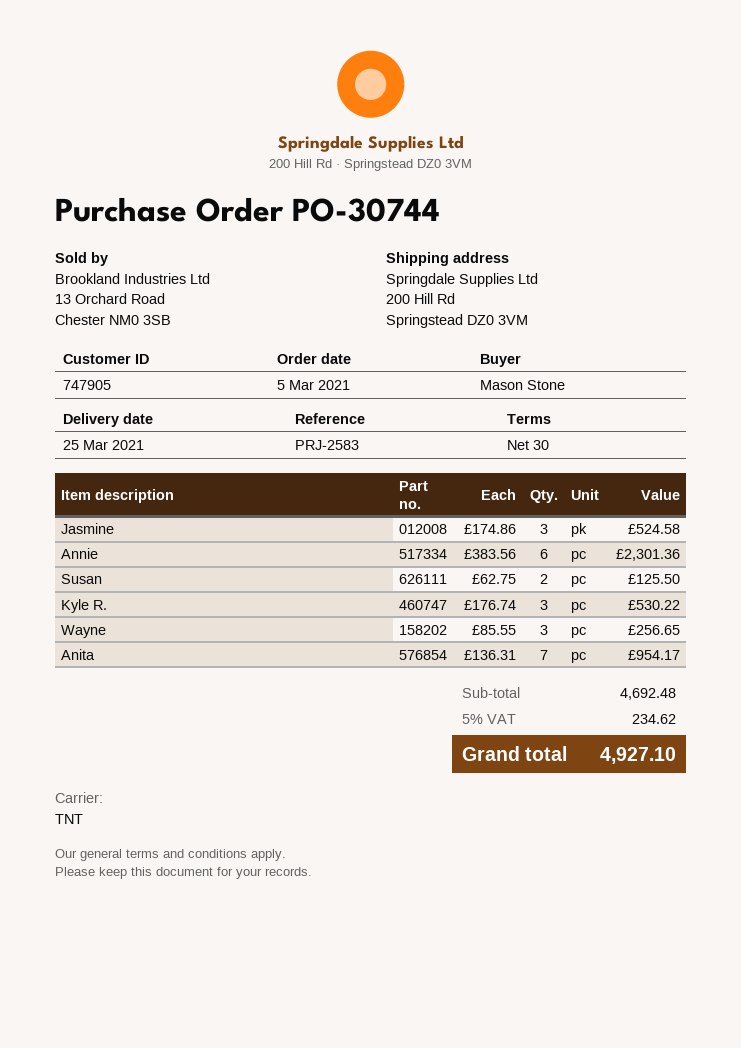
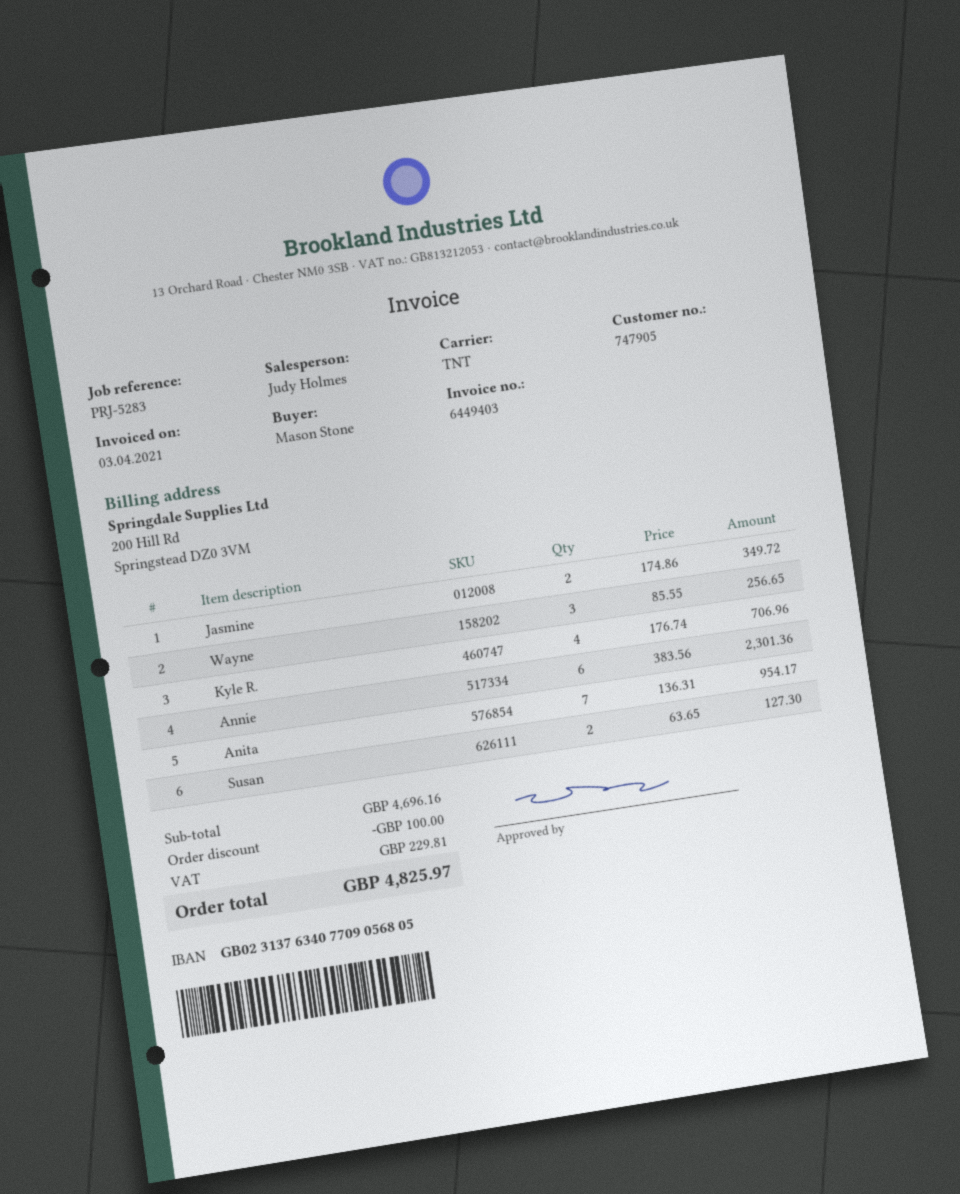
reference: PRJ-2583 -> PRJ-5283
Jasmine: 3 x 174.86 = 524.58 -> 2 x 174.86 = 349.72
Susan: 2 x 62.75 = 125.50 -> 2 x 63.65 = 127.30
Kyle R.: 3 x 176.74 = 530.22 -> 4 x 176.74 = 706.96
subtotal: 4692.48 -> 4696.16
discount: none -> 100.00
tax: 234.62 -> 229.81
total: 4927.10 -> 4825.97

